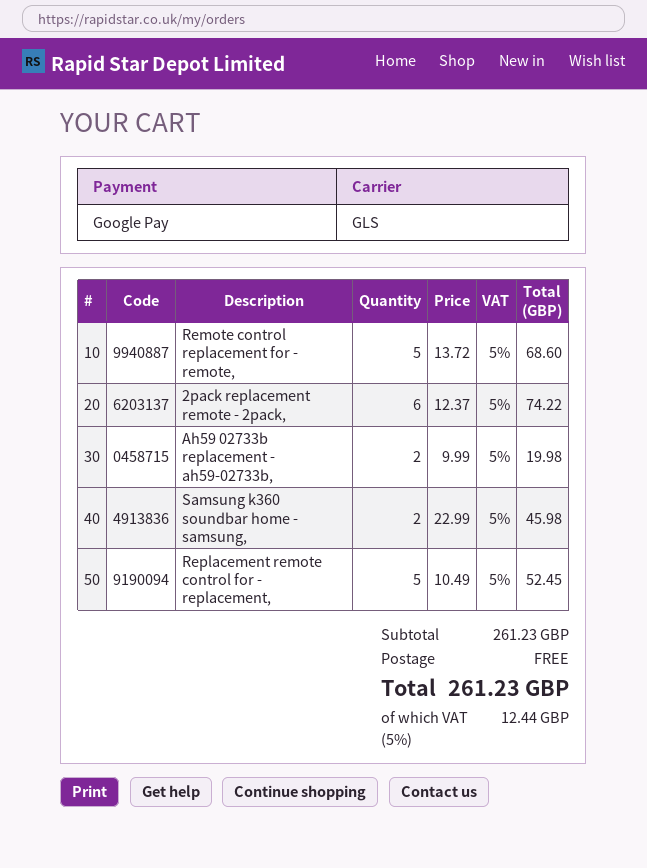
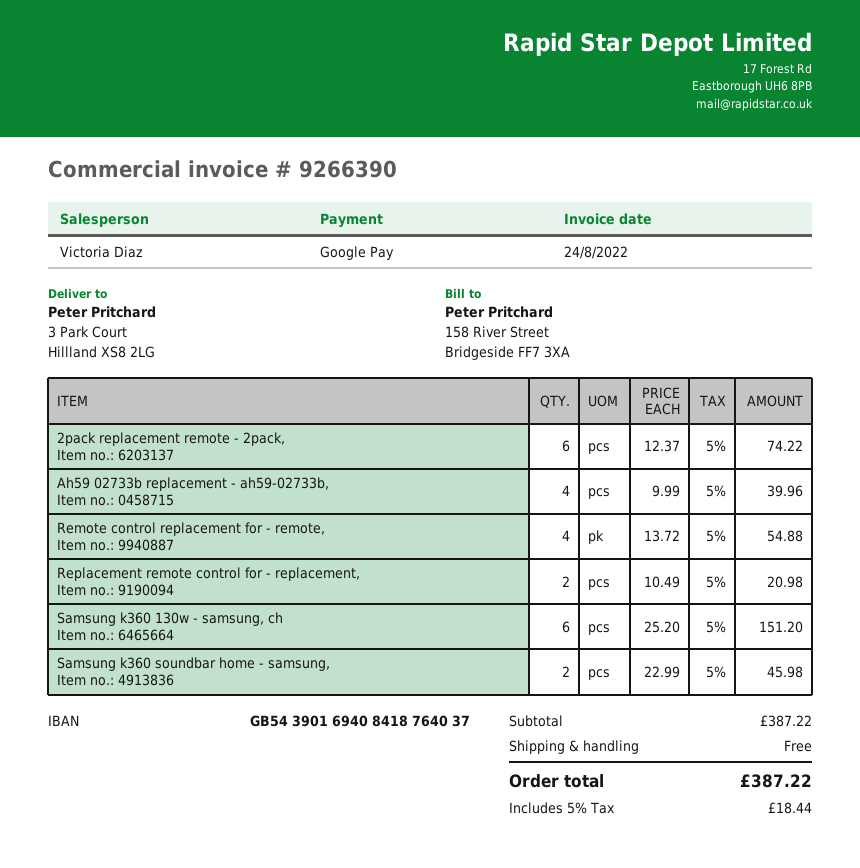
Remote control replacement for - remote,: 5 x 13.72 = 68.60 -> 4 x 13.72 = 54.88
Ah59 02733b replacement - ah59-02733b,: 2 x 9.99 = 19.98 -> 4 x 9.99 = 39.96
Replacement remote control for - replacement,: 5 x 10.49 = 52.45 -> 2 x 10.49 = 20.98
Samsung k360 130w - samsung, ch: none -> 6 x 25.20 = 151.20
subtotal: 261.23 -> 387.22
tax: 5% = 12.44 -> 5% = 18.44
total: 261.23 -> 387.22

